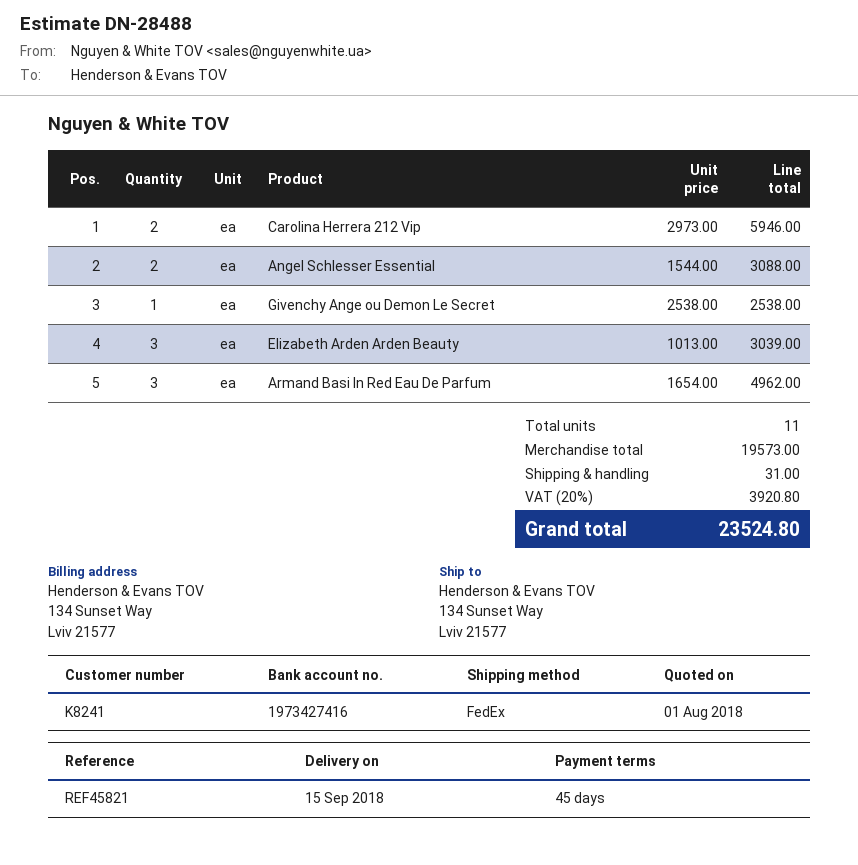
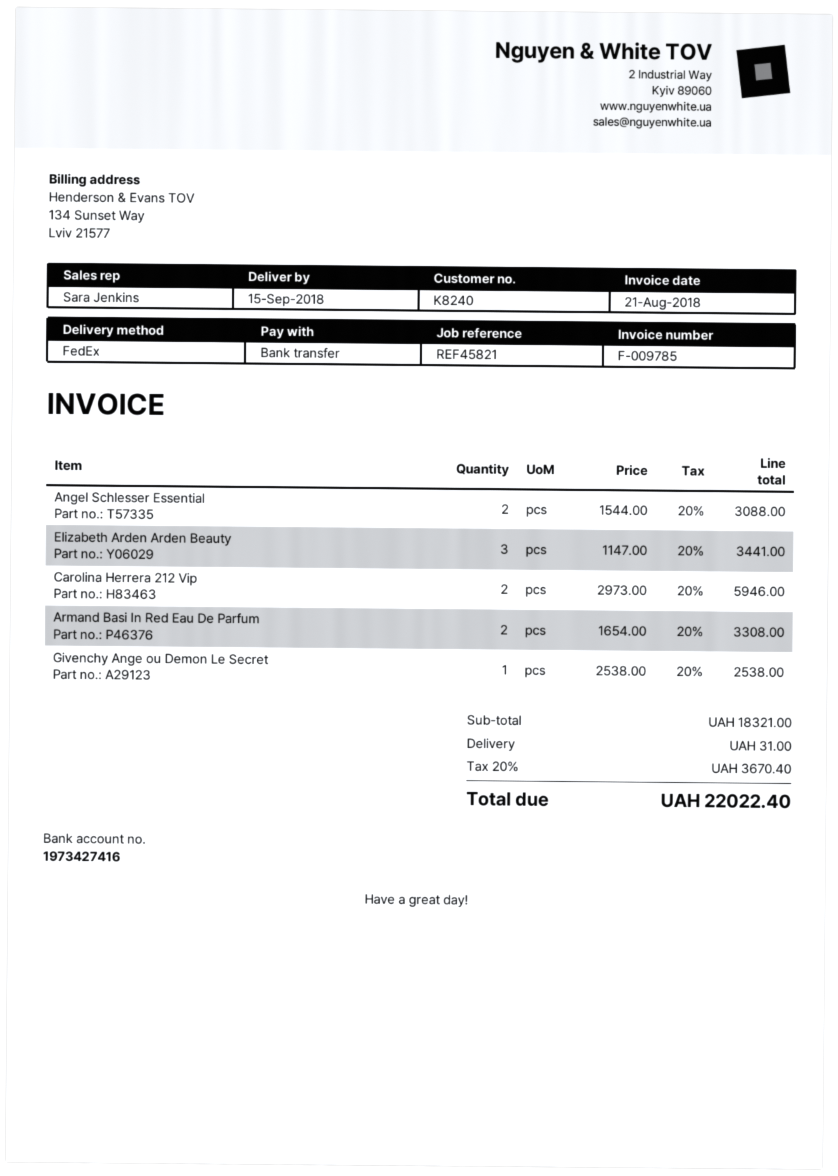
customer number: K8241 -> K8240
Elizabeth Arden Arden Beauty: 3 x 1013.00 = 3039.00 -> 3 x 1147.00 = 3441.00
Armand Basi In Red Eau De Parfum: 3 x 1654.00 = 4962.00 -> 2 x 1654.00 = 3308.00
subtotal: 19573.00 -> 18321.00
tax: 20% = 3920.80 -> 20% = 3670.40
total: 23524.80 -> 22022.40

